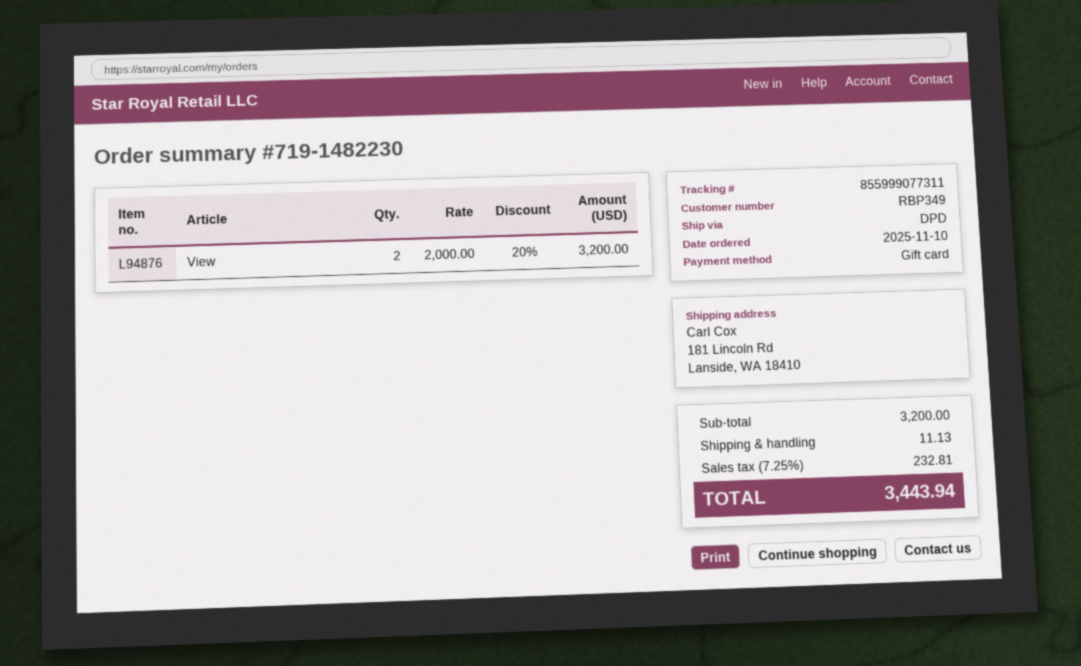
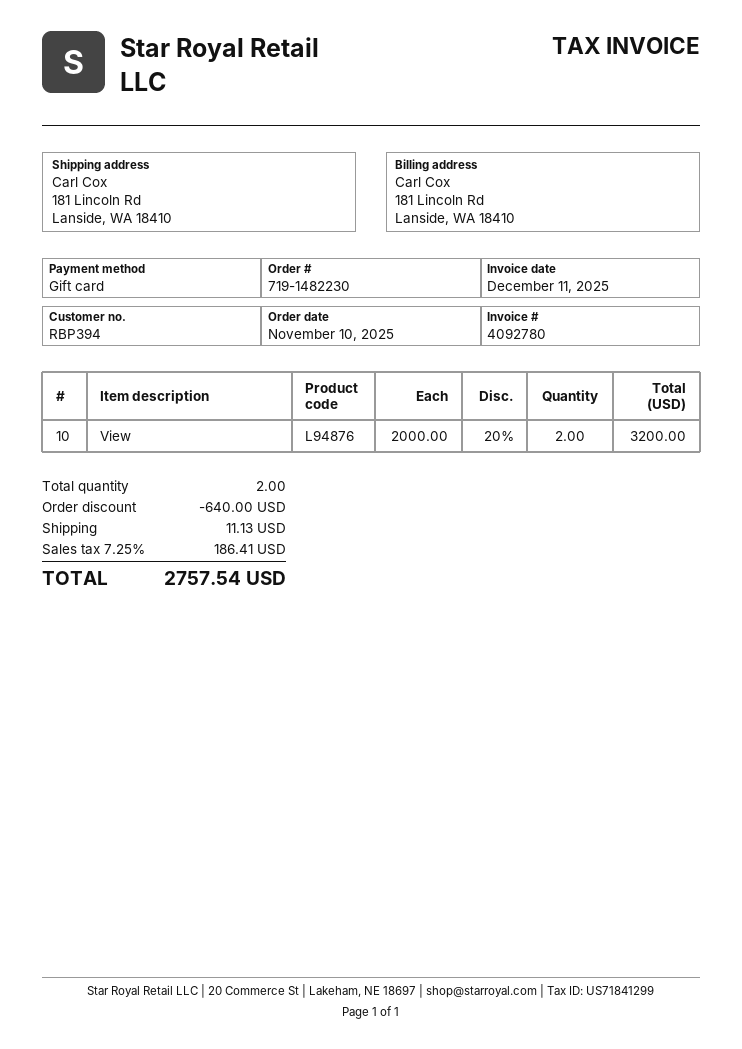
customer number: RBP349 -> RBP394
discount: none -> 640.00
tax: 7.25% = 232.81 -> 7.25% = 186.41
total: 3443.94 -> 2757.54

